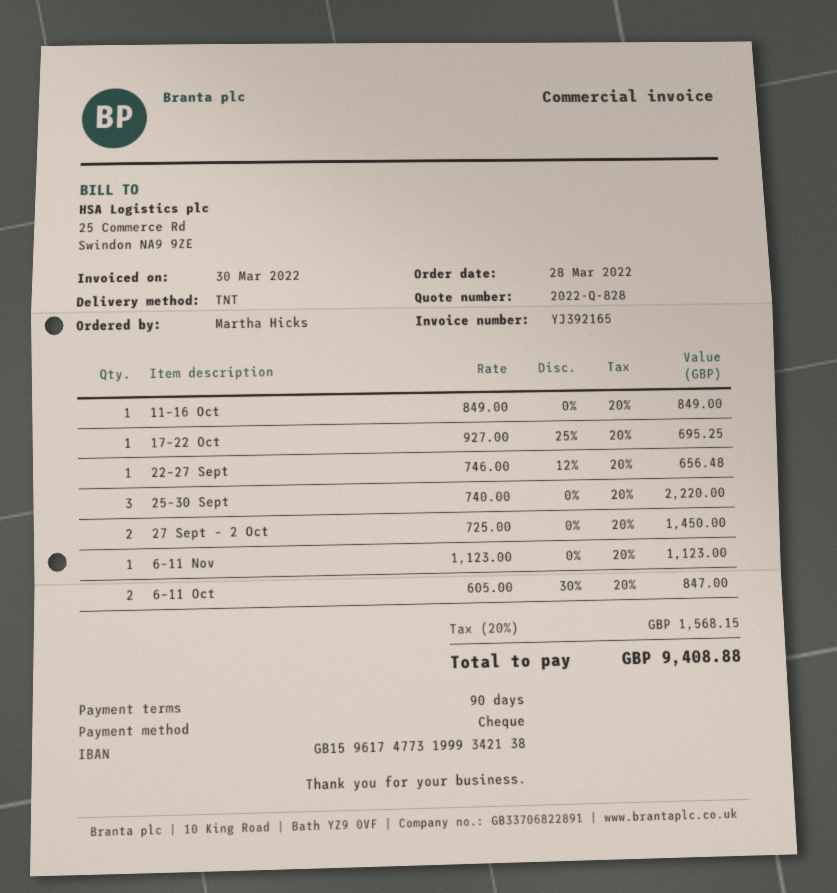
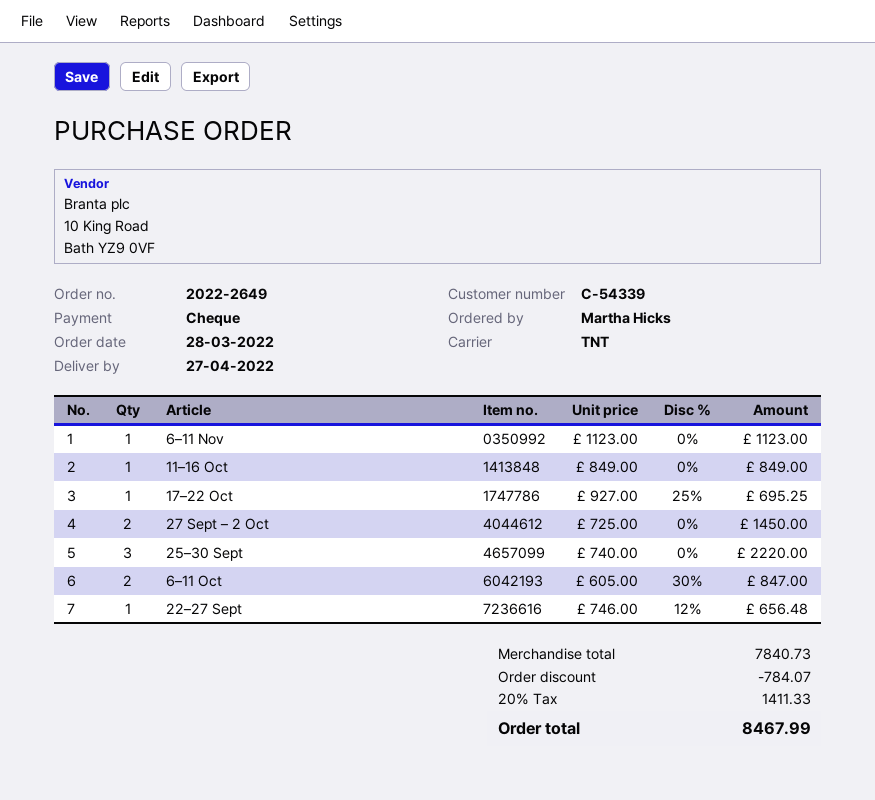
discount: none -> 784.07
tax: 20% = 1568.15 -> 20% = 1411.33
total: 9408.88 -> 8467.99

